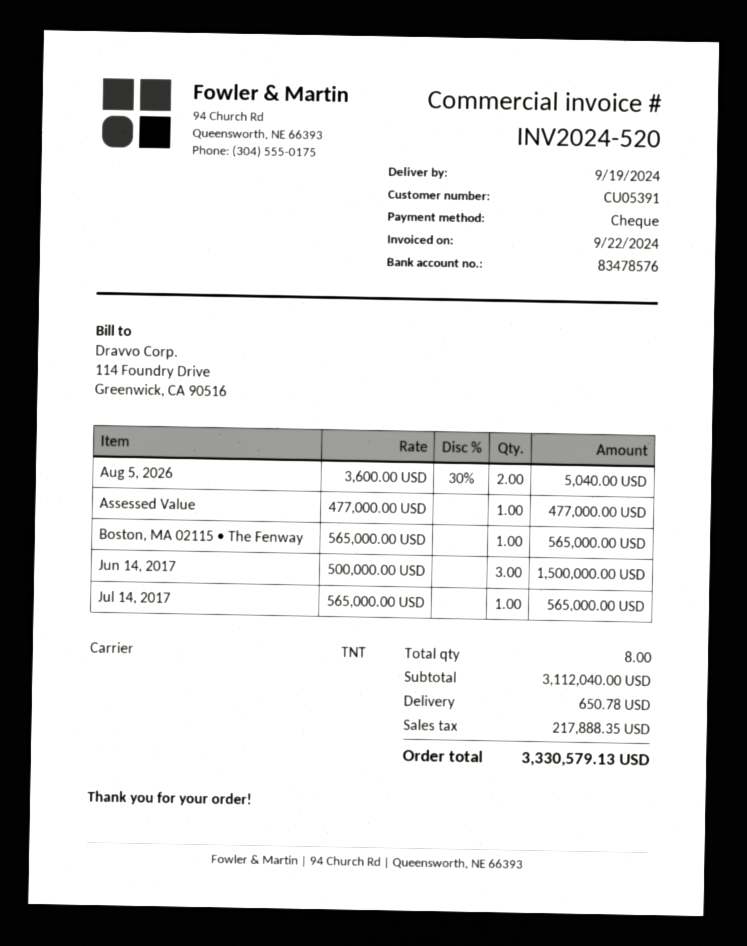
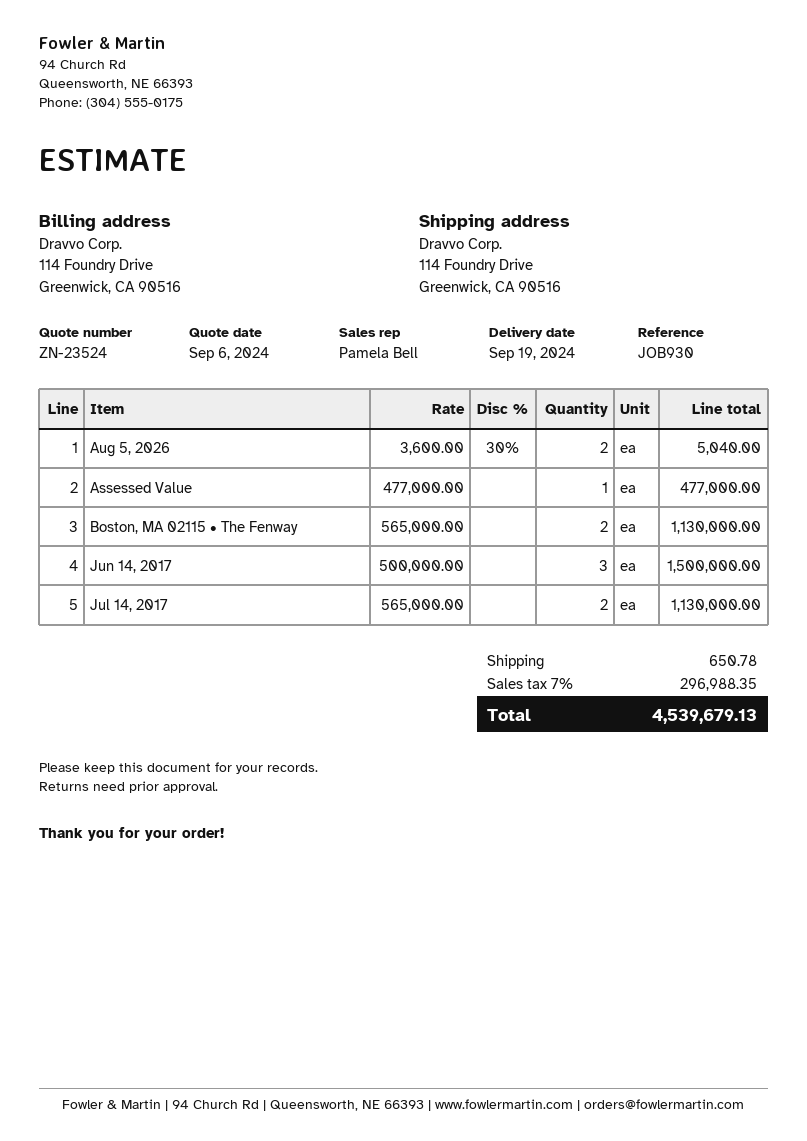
Boston, MA 02115 • The Fenway: 1 x 565000.00 = 565000.00 -> 2 x 565000.00 = 1130000.00
Jul 14, 2017: 1 x 565000.00 = 565000.00 -> 2 x 565000.00 = 1130000.00
tax: 217888.35 -> 296988.35
total: 3330579.13 -> 4539679.13

